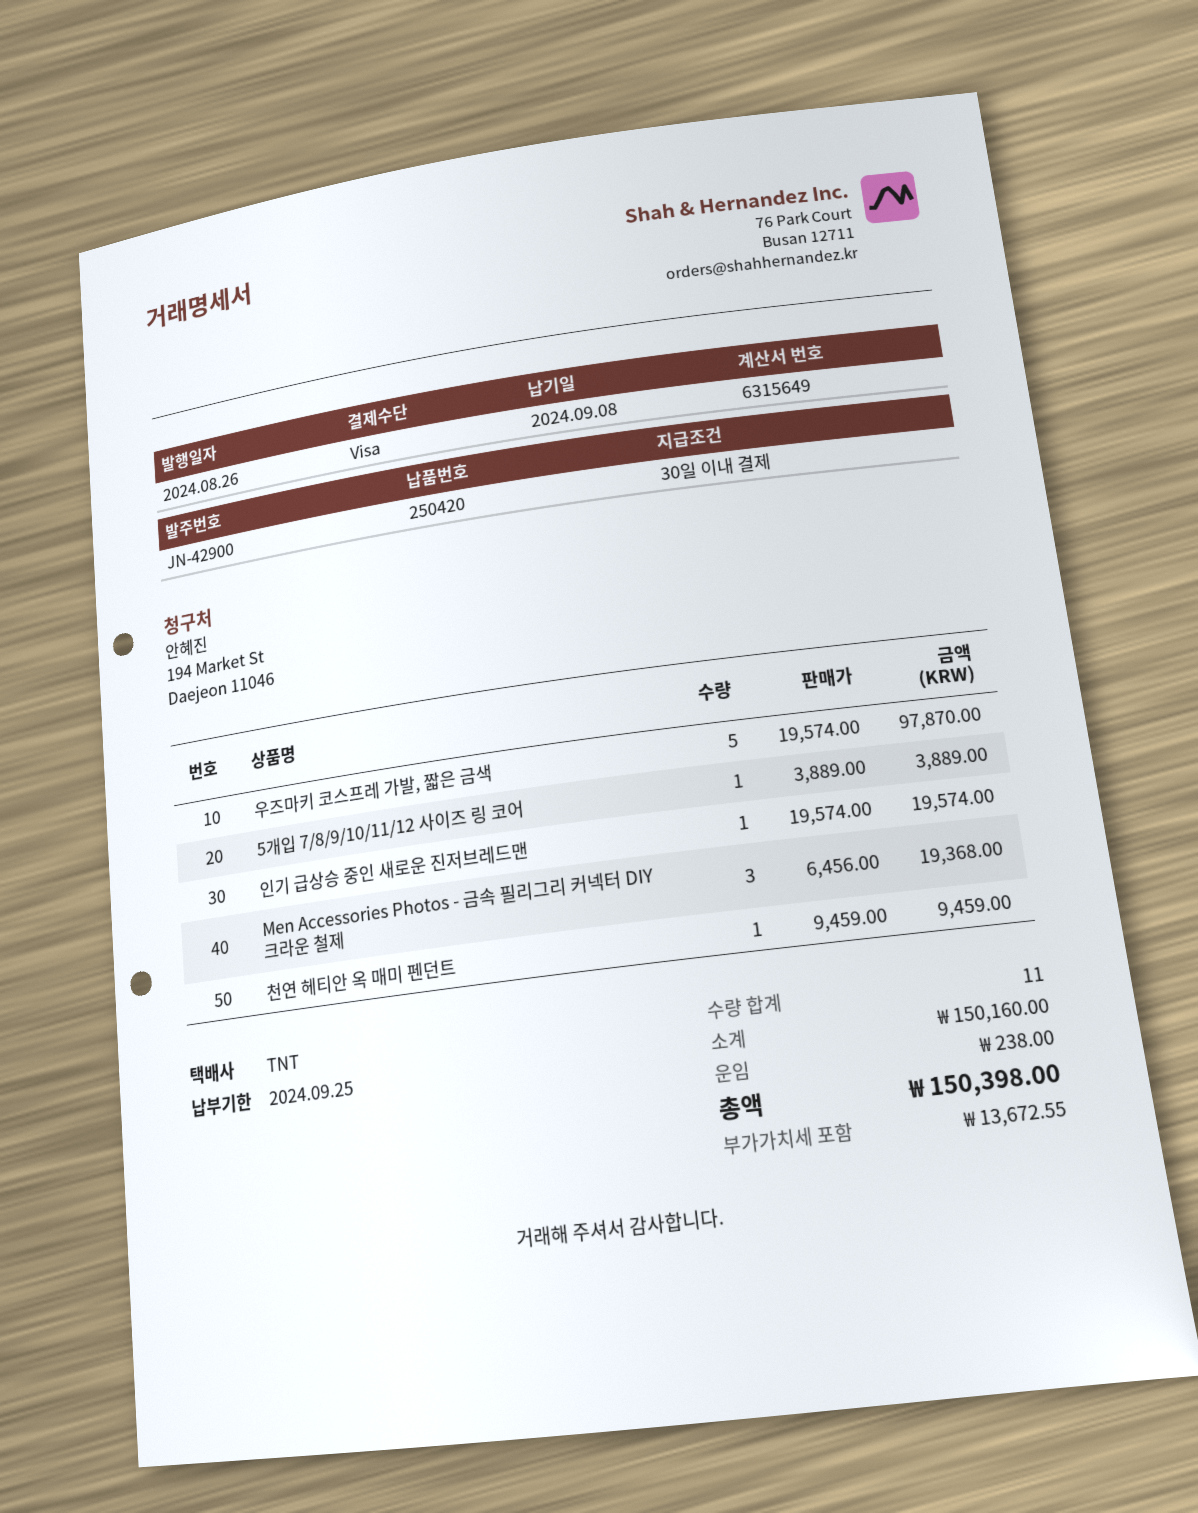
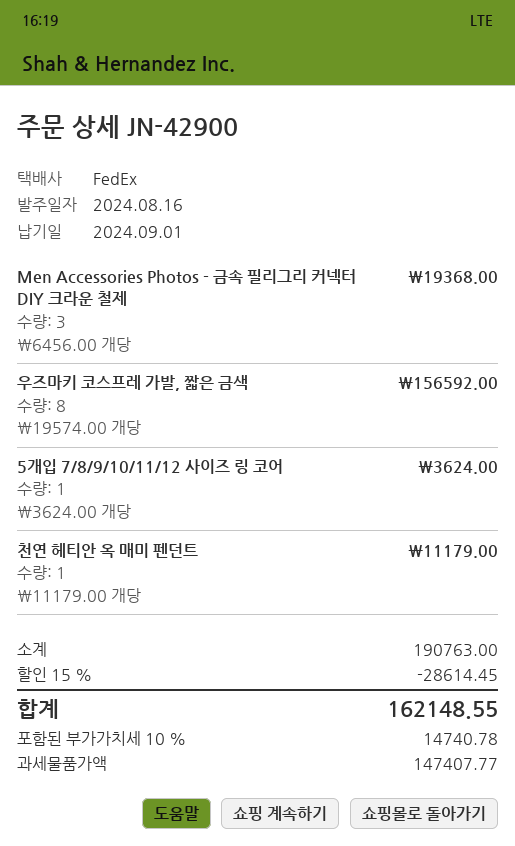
delivery date: 2024-09-08 -> 2024-09-01
shipping method: TNT -> FedEx
우즈마키 코스프레 가발, 짧은 금색: 5 x 19574.00 = 97870.00 -> 8 x 19574.00 = 156592.00
5개입 7/8/9/10/11/12 사이즈 링 코어: 1 x 3889.00 = 3889.00 -> 1 x 3624.00 = 3624.00
인기 급상승 중인 새로운 진저브레드맨: 1 x 19574.00 = 19574.00 -> none
천연 헤티안 옥 매미 펜던트: 1 x 9459.00 = 9459.00 -> 1 x 11179.00 = 11179.00
subtotal: 150160.00 -> 190763.00
discount: none -> 15% = 28614.45
shipping: 238.00 -> none
tax: 13672.55 -> 14740.78
total: 150398.00 -> 162148.55

